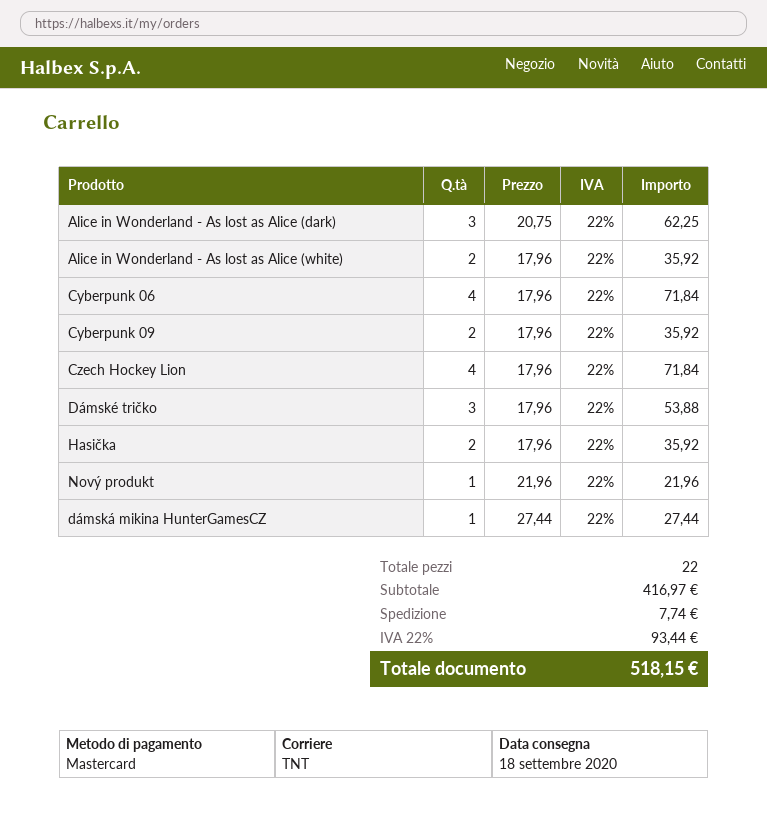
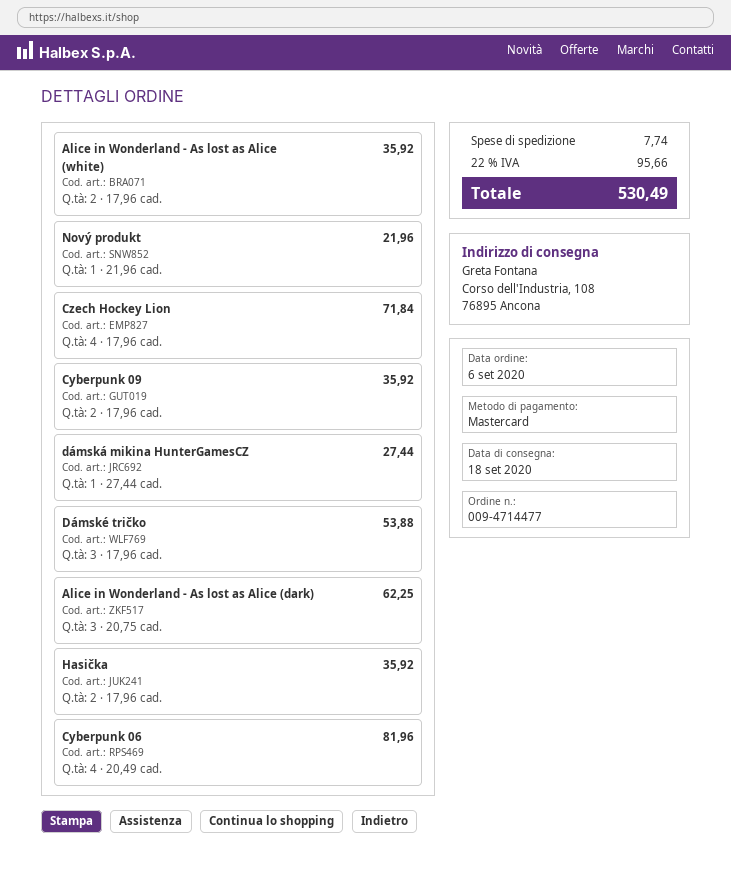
Cyberpunk 06: 4 x 17.96 = 71.84 -> 4 x 20.49 = 81.96
tax: 22% = 93.44 -> 22% = 95.66
total: 518.15 -> 530.49

